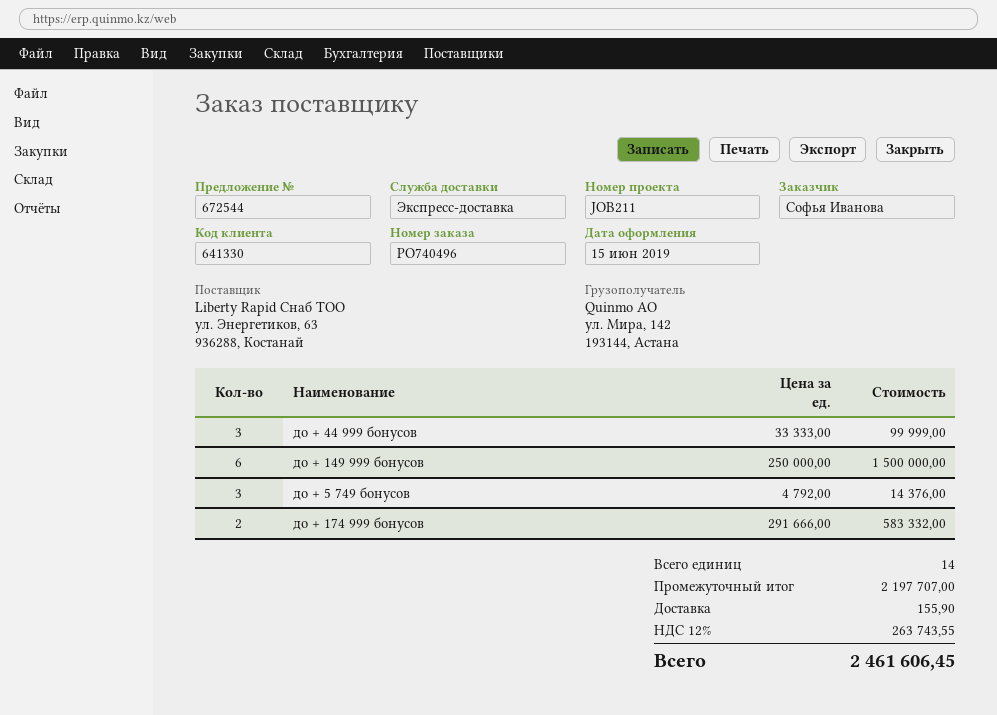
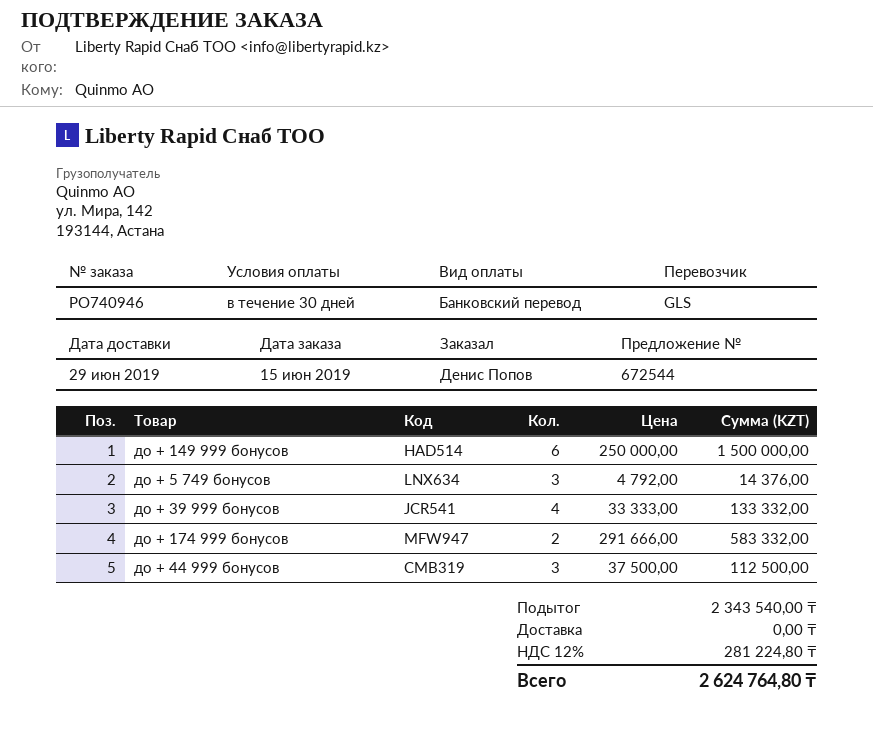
order number: PO740496 -> PO740946
ordered by: Софья Иванова -> Денис Попов
shipping method: express -> GLS
до + 44 999 бонусов: 3 x 33333.00 = 99999.00 -> 3 x 37500.00 = 112500.00
до + 39 999 бонусов: none -> 4 x 33333.00 = 133332.00
subtotal: 2197707.00 -> 2343540.00
shipping: 155.90 -> 0.00
tax: 12% = 263743.55 -> 12% = 281224.80
total: 2461606.45 -> 2624764.80

